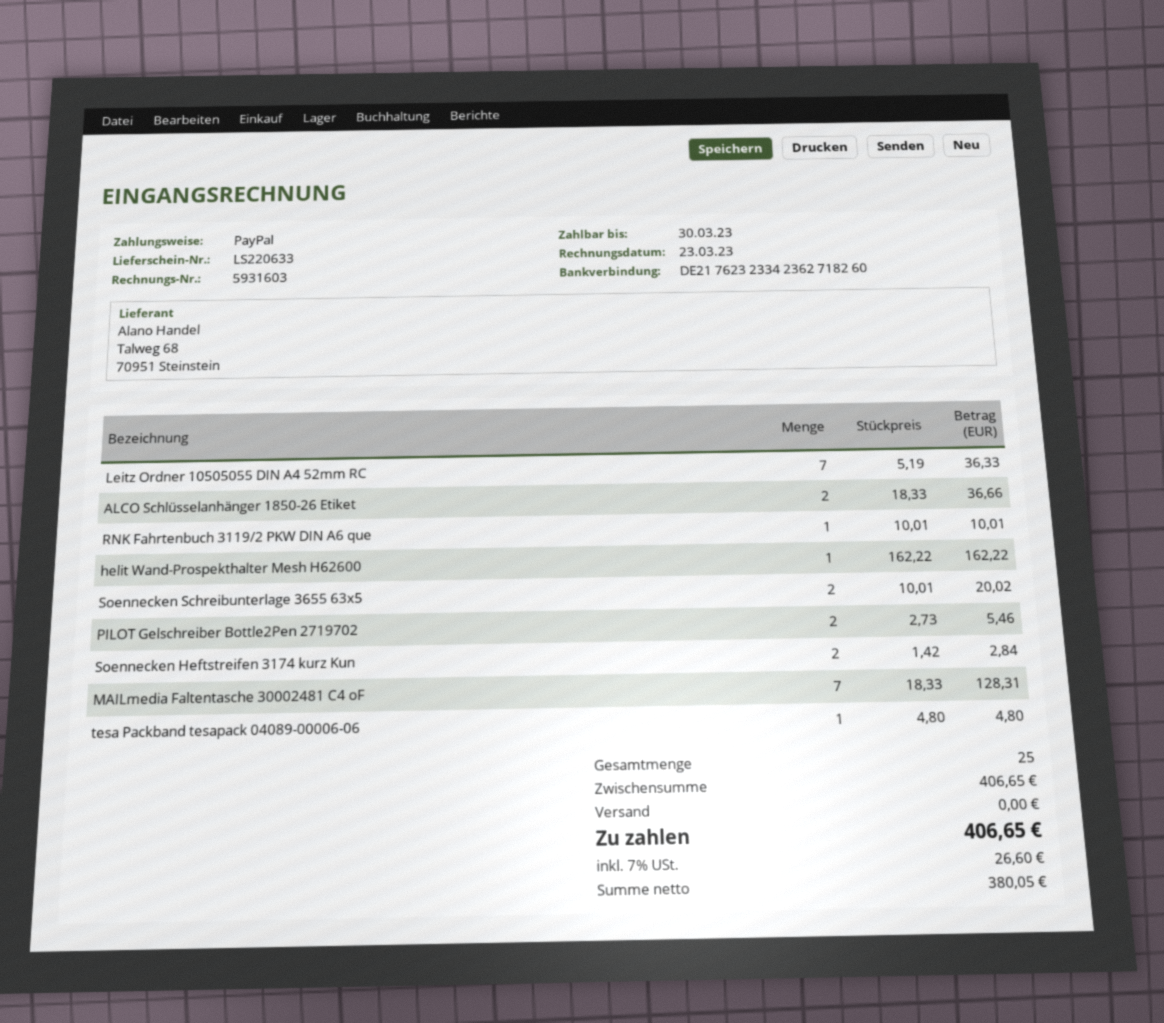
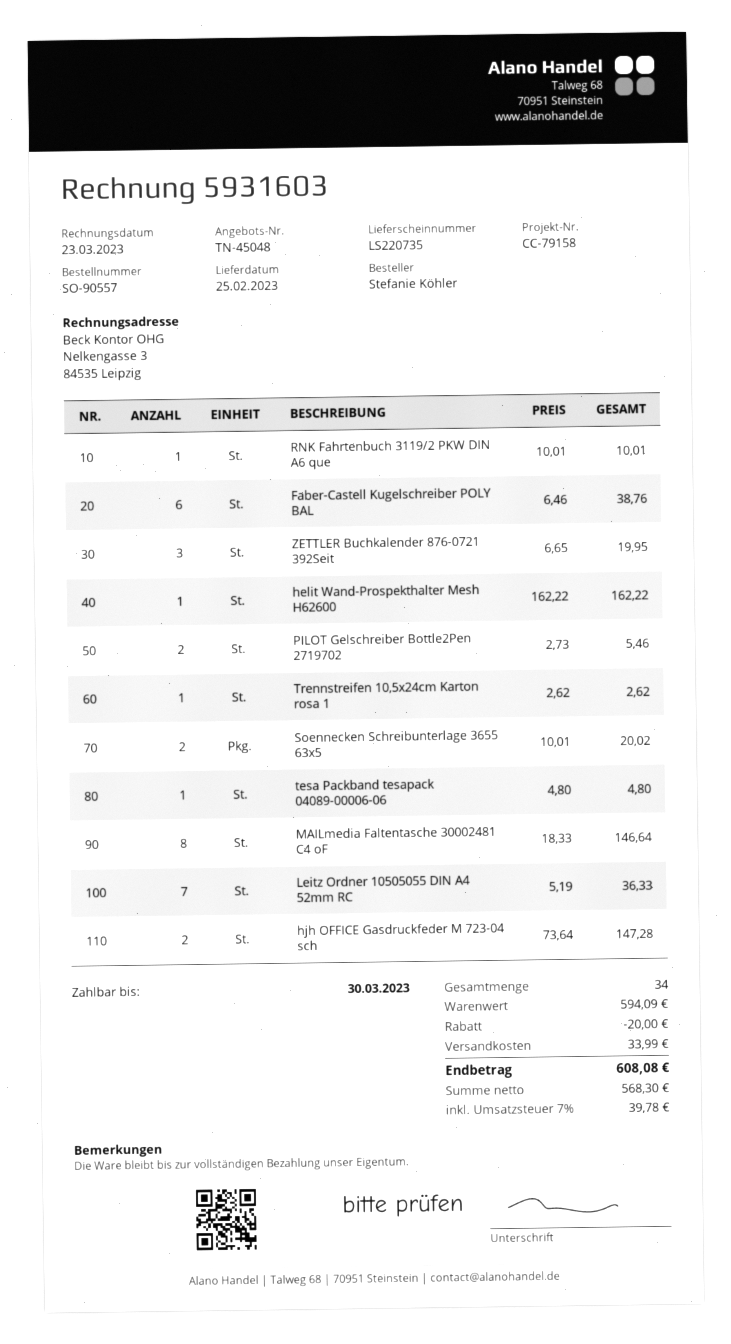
delivery note number: LS220633 -> LS220735
ALCO Schlüsselanhänger 1850-26 Etiket: 2 x 18.33 = 36.66 -> none
Soennecken Heftstreifen 3174 kurz Kun: 2 x 1.42 = 2.84 -> none
MAILmedia Faltentasche 30002481 C4 oF: 7 x 18.33 = 128.31 -> 8 x 18.33 = 146.64
Faber-Castell Kugelschreiber POLY BAL: none -> 6 x 6.46 = 38.76
ZETTLER Buchkalender 876-0721 392Seit: none -> 3 x 6.65 = 19.95
Trennstreifen 10,5x24cm Karton rosa 1: none -> 1 x 2.62 = 2.62
hjh OFFICE Gasdruckfeder M 723-04 sch: none -> 2 x 73.64 = 147.28
total quantity: 25 -> 34
subtotal: 406.65 -> 594.09
discount: none -> 20.00
shipping: 0.00 -> 33.99
net: 380.05 -> 568.30
tax: 7% = 26.60 -> 7% = 39.78
total: 406.65 -> 608.08

